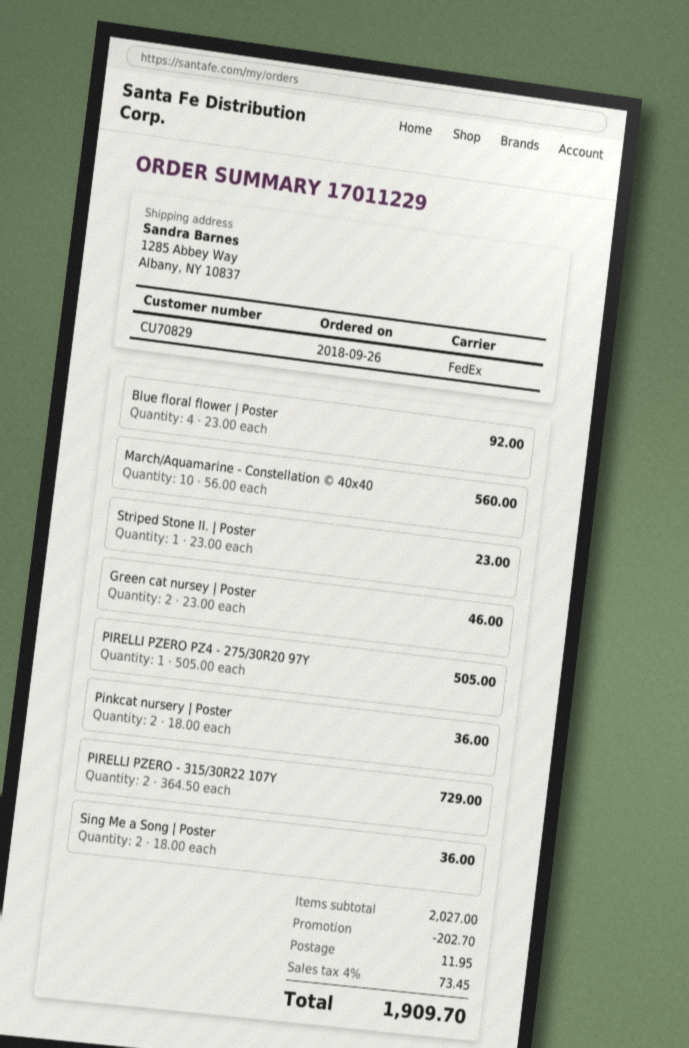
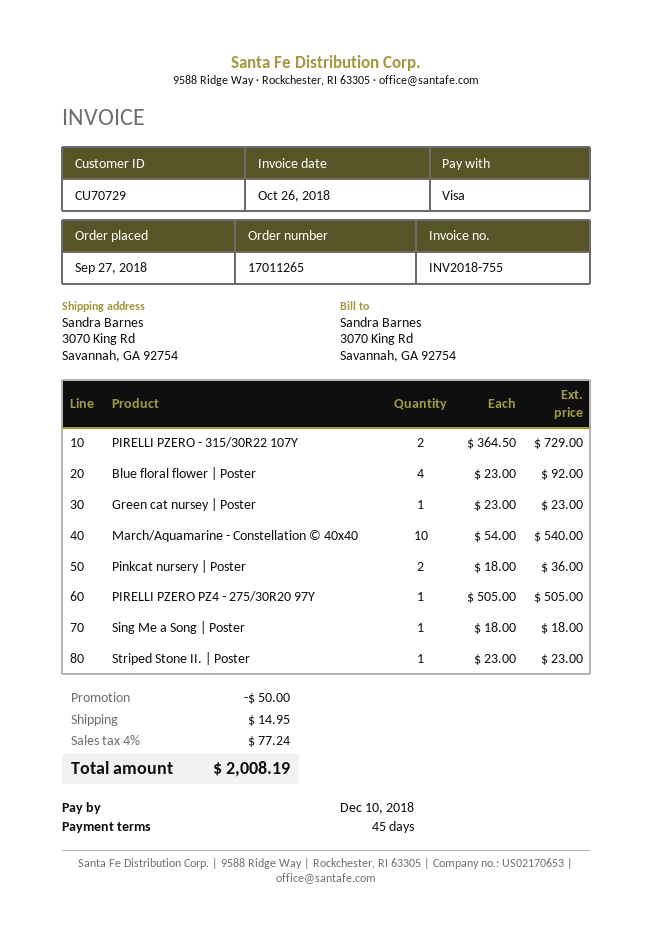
order number: 17011229 -> 17011265
order date: 2018-09-26 -> 2018-09-27
customer number: CU70829 -> CU70729
ship to: 1285 Abbey Way, Albany, NY 10837 -> 3070 King Rd, Savannah, GA 92754
March/Aquamarine - Constellation © 40x40: 10 x 56.00 = 560.00 -> 10 x 54.00 = 540.00
Green cat nursey | Poster: 2 x 23.00 = 46.00 -> 1 x 23.00 = 23.00
Sing Me a Song | Poster: 2 x 18.00 = 36.00 -> 1 x 18.00 = 18.00
discount: 202.70 -> 50.00
shipping: 11.95 -> 14.95
tax: 4% = 73.45 -> 4% = 77.24
total: 1909.70 -> 2008.19

